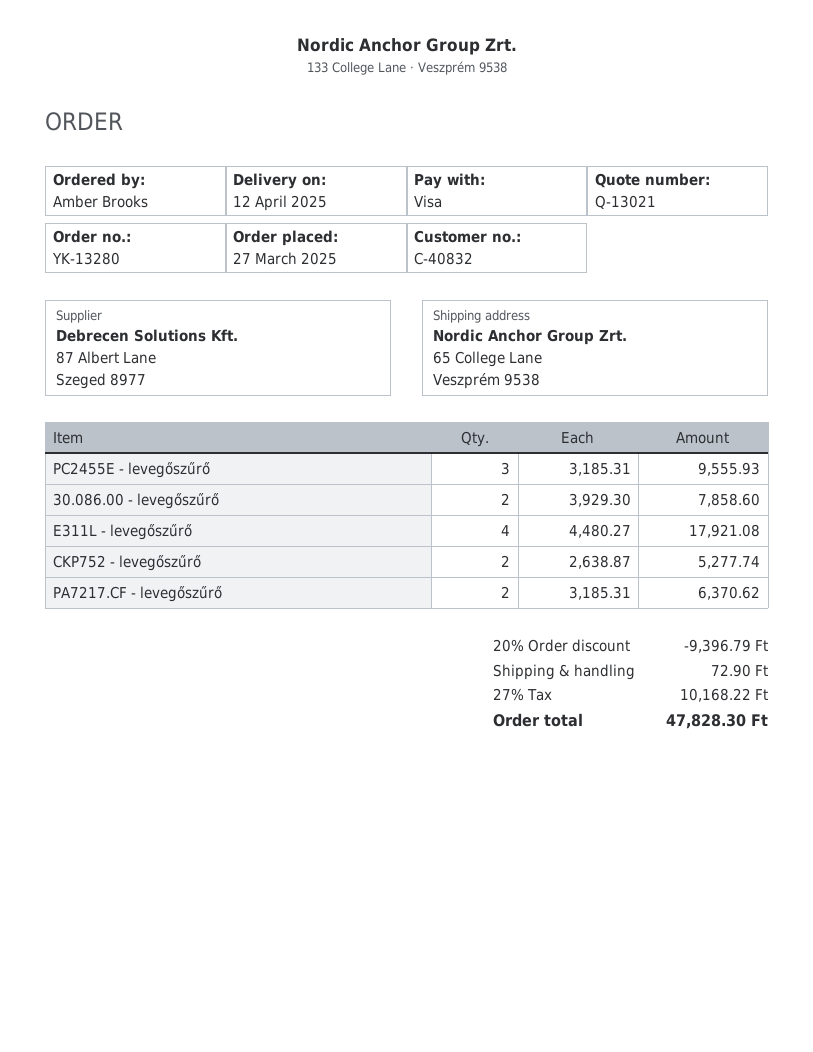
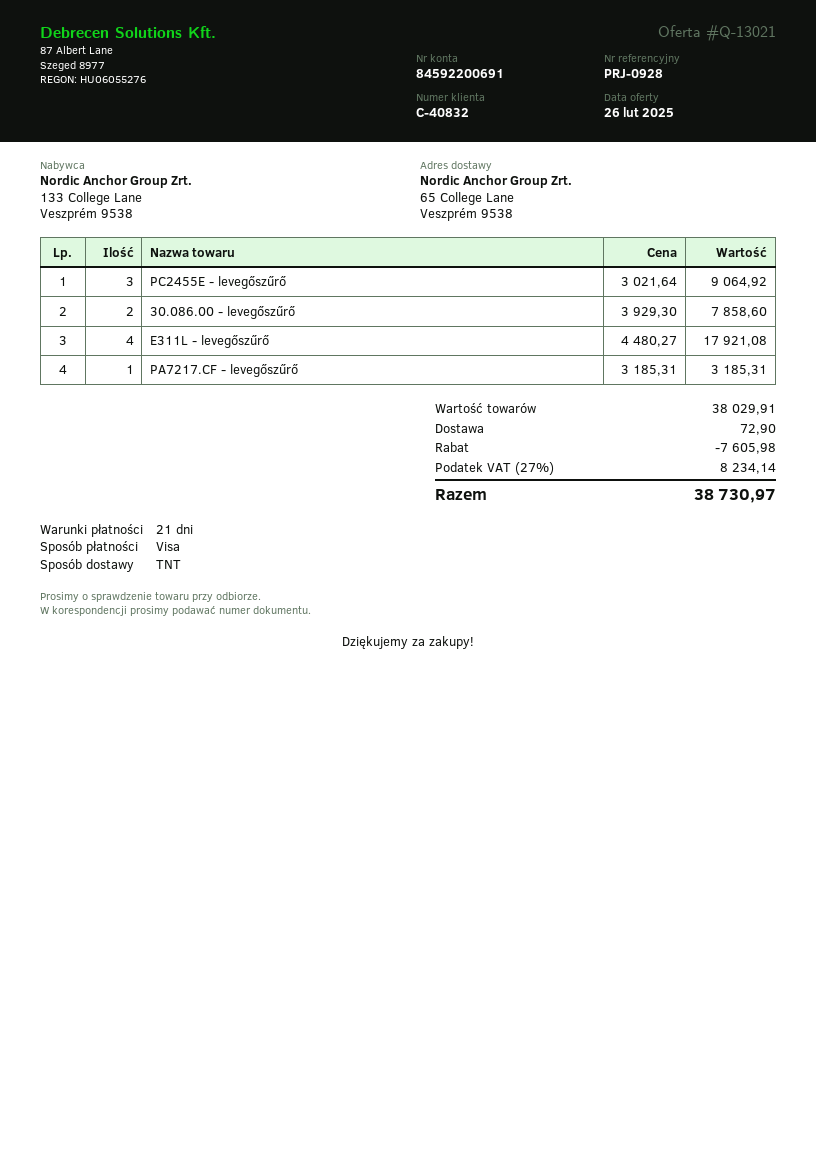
PC2455E - levegőszűrő: 3 x 3185.31 = 9555.93 -> 3 x 3021.64 = 9064.92
CKP752 - levegőszűrő: 2 x 2638.87 = 5277.74 -> none
PA7217.CF - levegőszűrő: 2 x 3185.31 = 6370.62 -> 1 x 3185.31 = 3185.31
discount: 9396.79 -> 7605.98
tax: 27% = 10168.22 -> 27% = 8234.14
total: 47828.30 -> 38730.97

